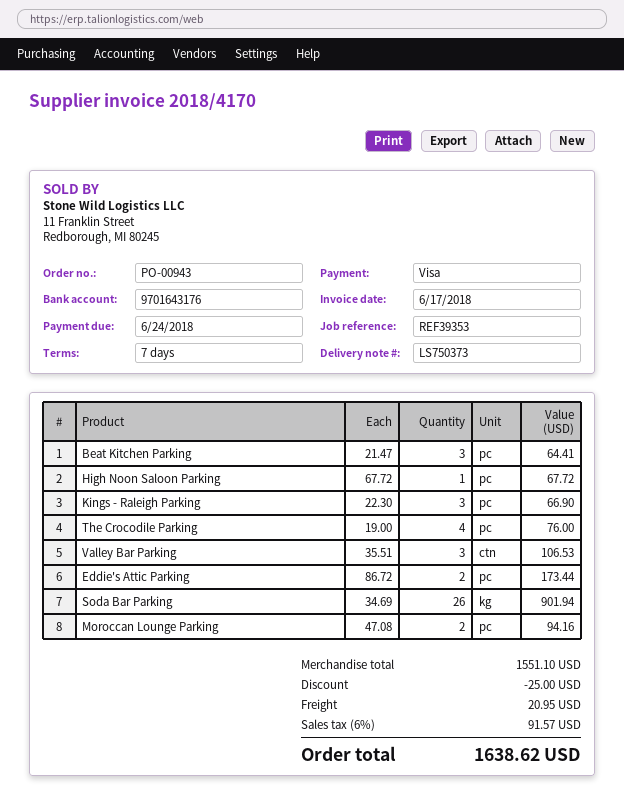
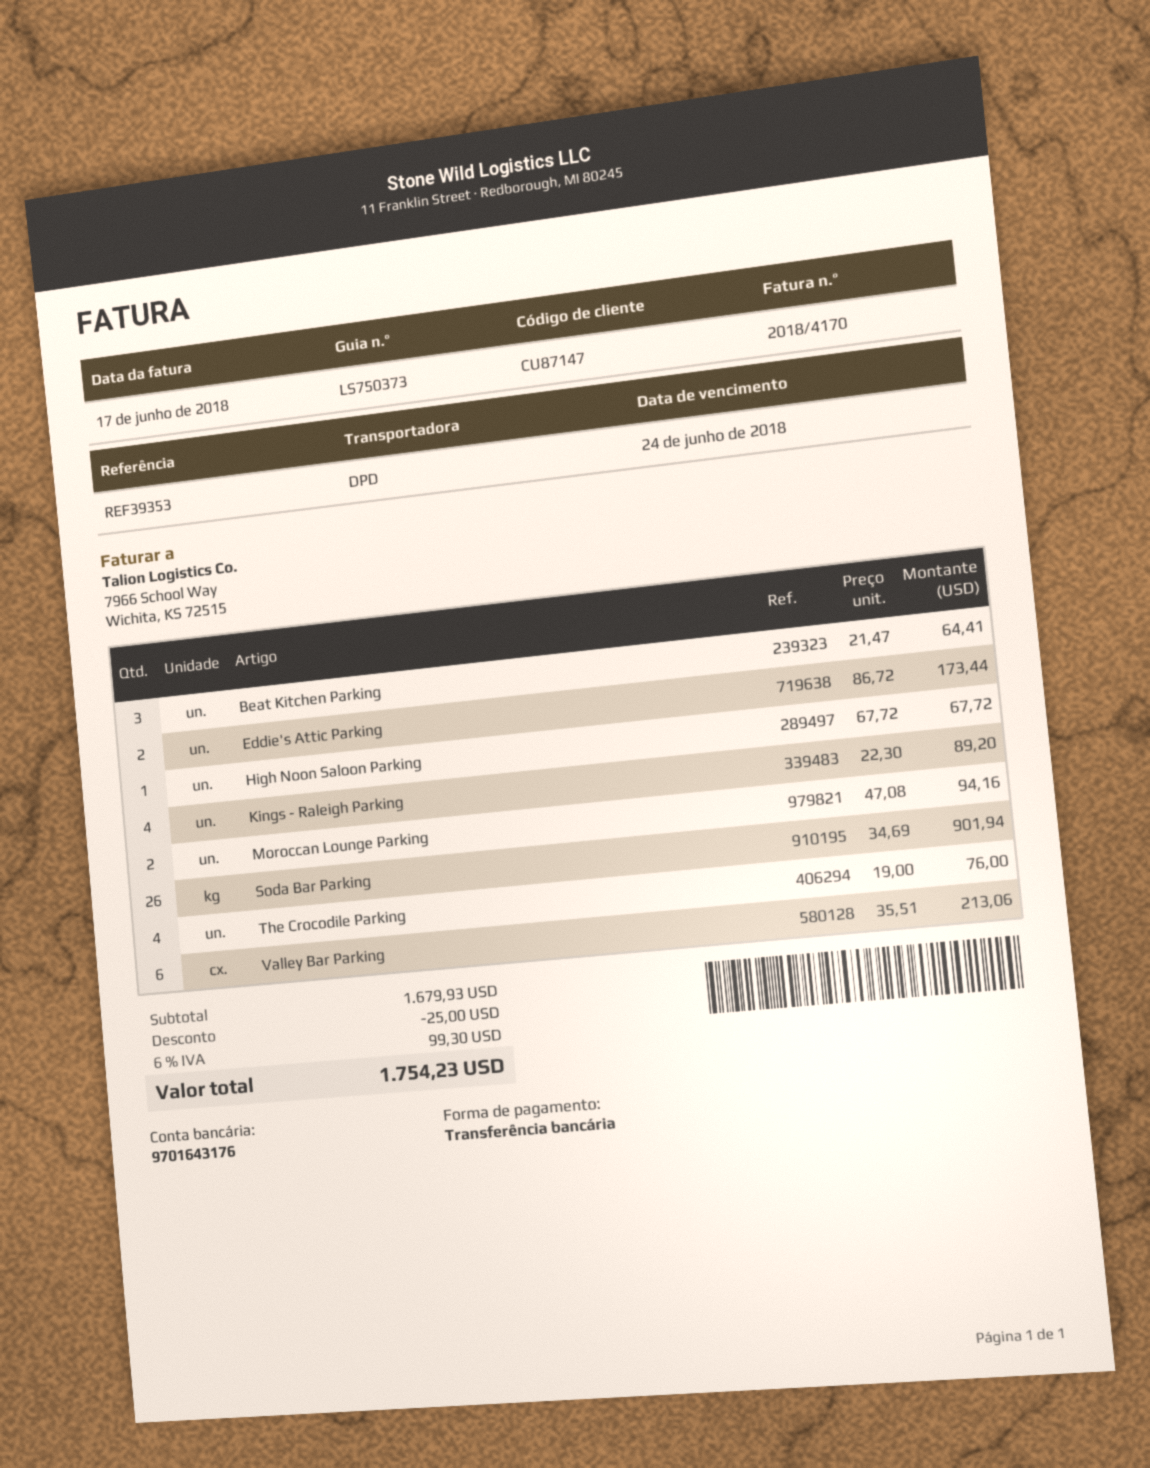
payment method: Visa -> bank transfer
Kings - Raleigh Parking: 3 x 22.30 = 66.90 -> 4 x 22.30 = 89.20
Valley Bar Parking: 3 x 35.51 = 106.53 -> 6 x 35.51 = 213.06
subtotal: 1551.10 -> 1679.93
shipping: 20.95 -> none
tax: 6% = 91.57 -> 6% = 99.30
total: 1638.62 -> 1754.23

